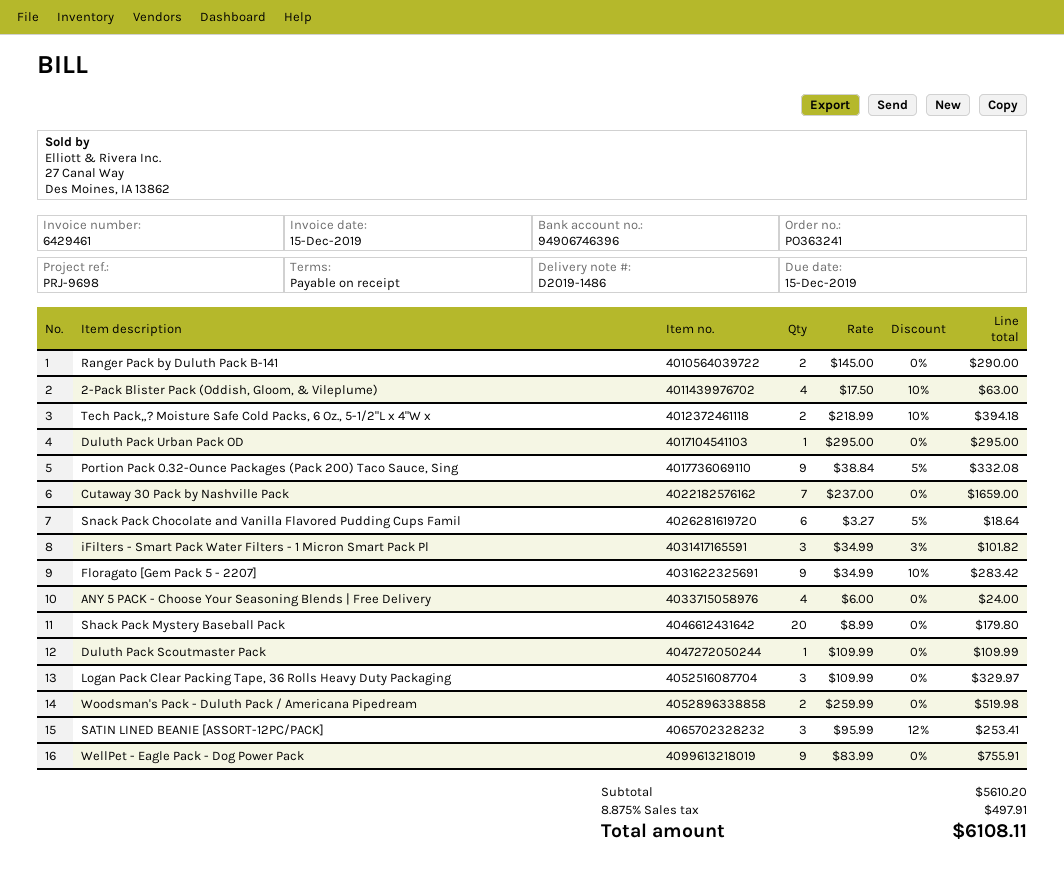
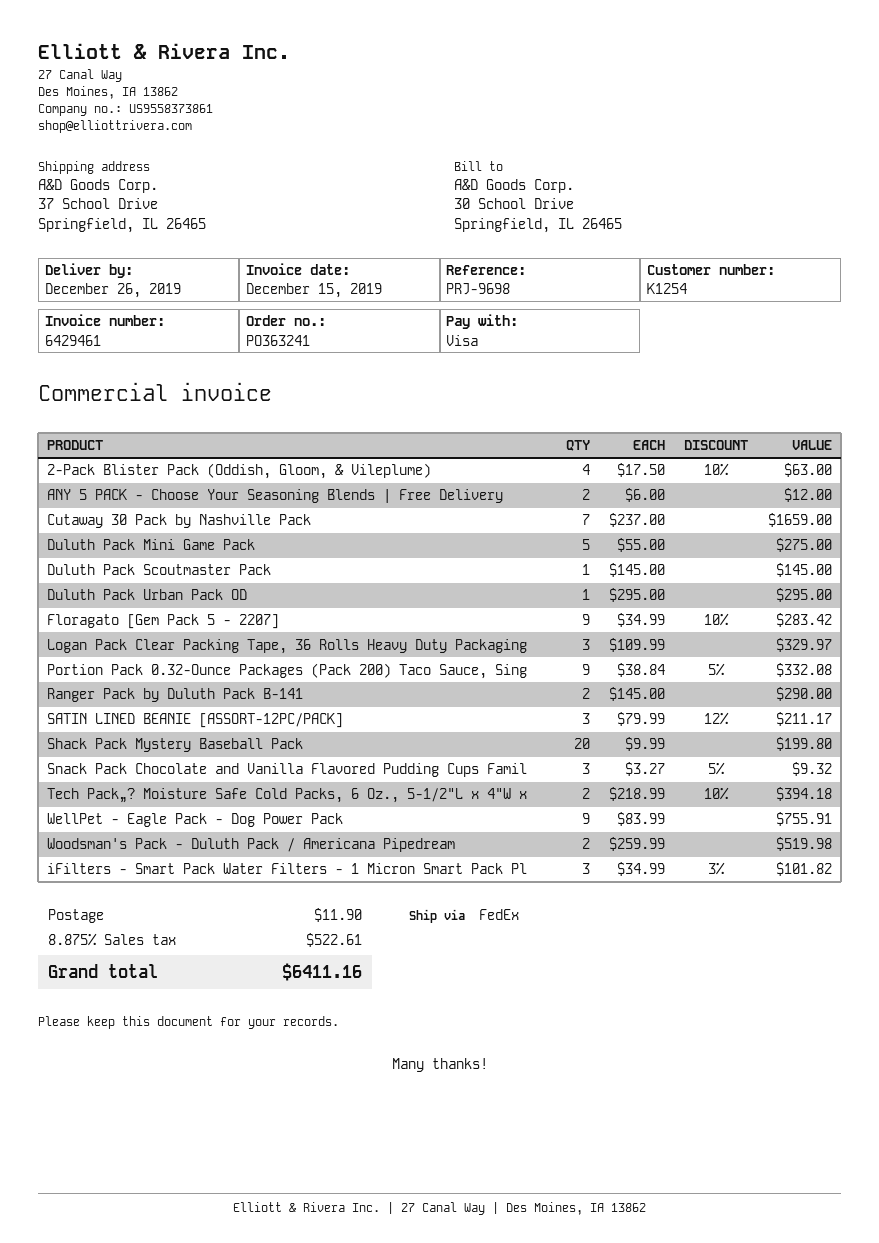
Snack Pack Chocolate and Vanilla Flavored Pudding Cups Famil: 6 x 3.27 - 5% = 18.64 -> 3 x 3.27 - 5% = 9.32
ANY 5 PACK - Choose Your Seasoning Blends | Free Delivery: 4 x 6.00 = 24.00 -> 2 x 6.00 = 12.00
Shack Pack Mystery Baseball Pack: 20 x 8.99 = 179.80 -> 20 x 9.99 = 199.80
Duluth Pack Scoutmaster Pack: 1 x 109.99 = 109.99 -> 1 x 145.00 = 145.00
SATIN LINED BEANIE [ASSORT-12PC/PACK]: 3 x 95.99 - 12% = 253.41 -> 3 x 79.99 - 12% = 211.17
Duluth Pack Mini Game Pack: none -> 5 x 55.00 = 275.00
shipping: none -> 11.90
tax: 8.875% = 497.91 -> 8.875% = 522.61
total: 6108.11 -> 6411.16

